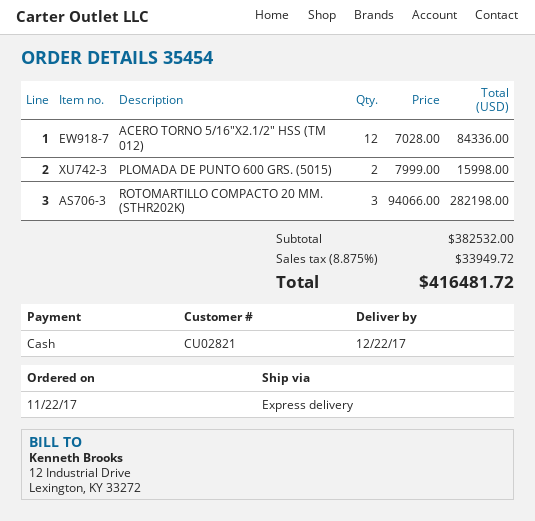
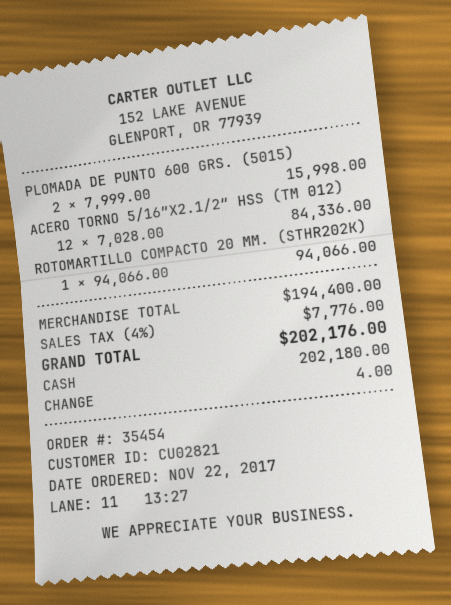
ROTOMARTILLO COMPACTO 20 MM. (STHR202K): 3 x 94066.00 = 282198.00 -> 1 x 94066.00 = 94066.00
subtotal: 382532.00 -> 194400.00
tax: 8.875% = 33949.72 -> 4% = 7776.00
total: 416481.72 -> 202176.00

